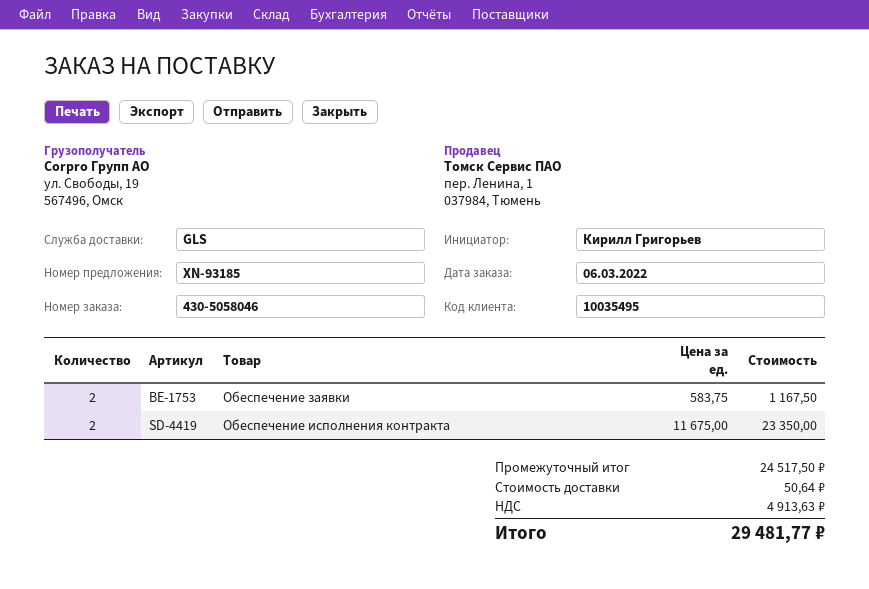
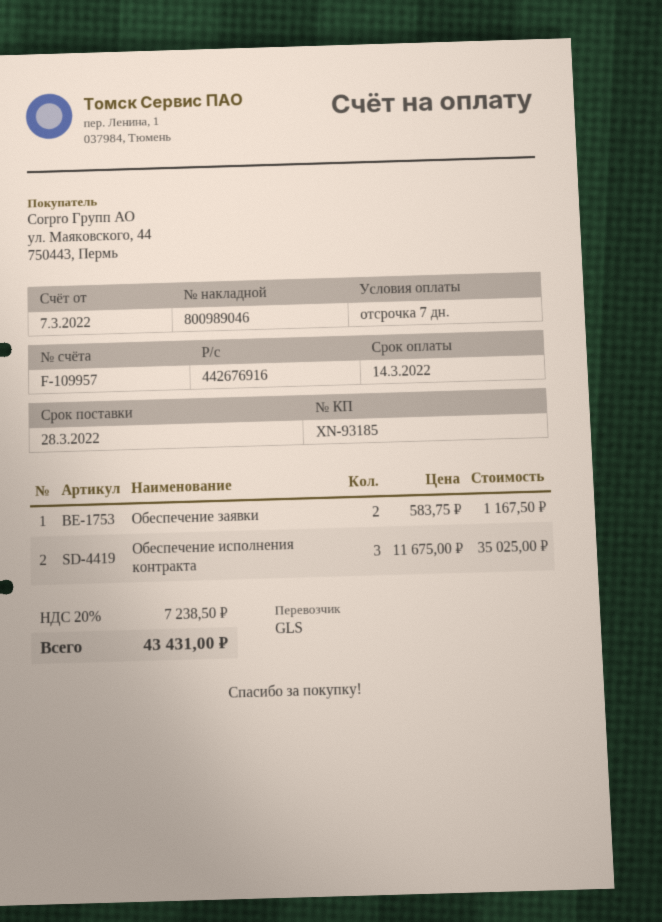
Обеспечение исполнения контракта: 2 x 11675.00 = 23350.00 -> 3 x 11675.00 = 35025.00
shipping: 50.64 -> none
tax: 4913.63 -> 7238.50
total: 29481.77 -> 43431.00

